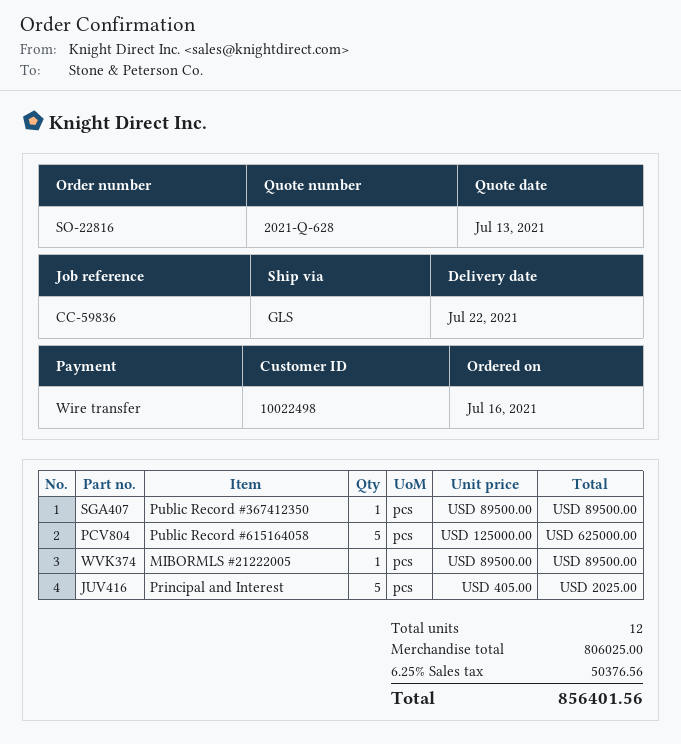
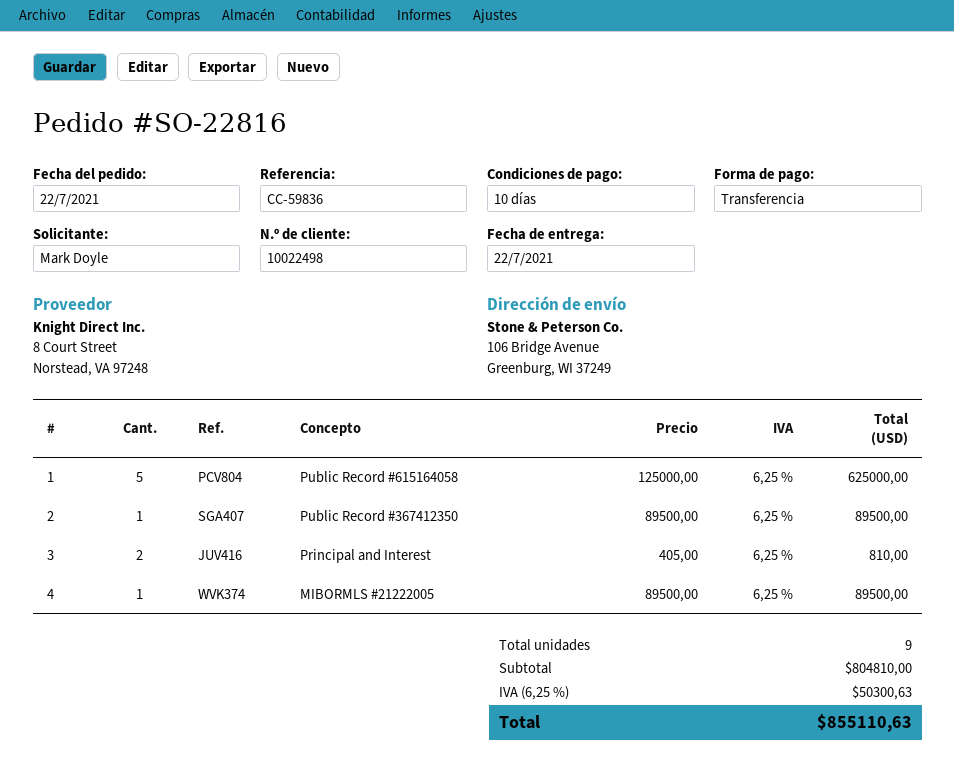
order date: 2021-07-16 -> 2021-07-22
Principal and Interest: 5 x 405.00 = 2025.00 -> 2 x 405.00 = 810.00
total quantity: 12 -> 9
subtotal: 806025.00 -> 804810.00
tax: 6.25% = 50376.56 -> 6.25% = 50300.63
total: 856401.56 -> 855110.63

